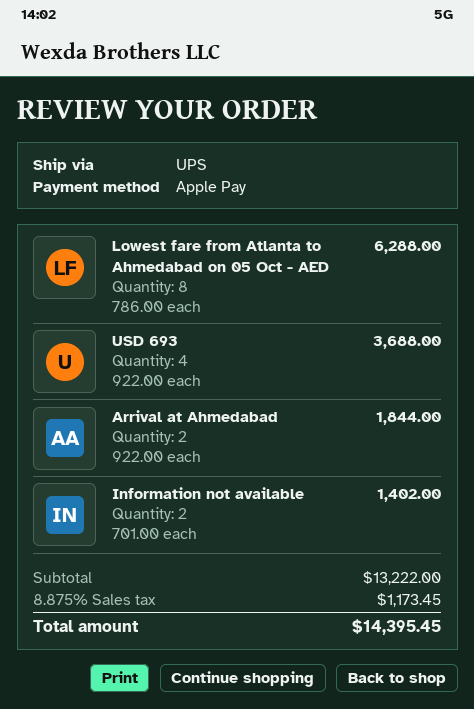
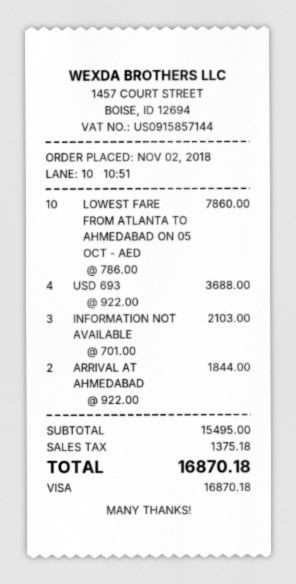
payment method: Apple Pay -> Visa
Lowest fare from Atlanta to Ahmedabad on 05 Oct - AED: 8 x 786.00 = 6288.00 -> 10 x 786.00 = 7860.00
Information not available: 2 x 701.00 = 1402.00 -> 3 x 701.00 = 2103.00
subtotal: 13222.00 -> 15495.00
tax: 1173.45 -> 1375.18
total: 14395.45 -> 16870.18

